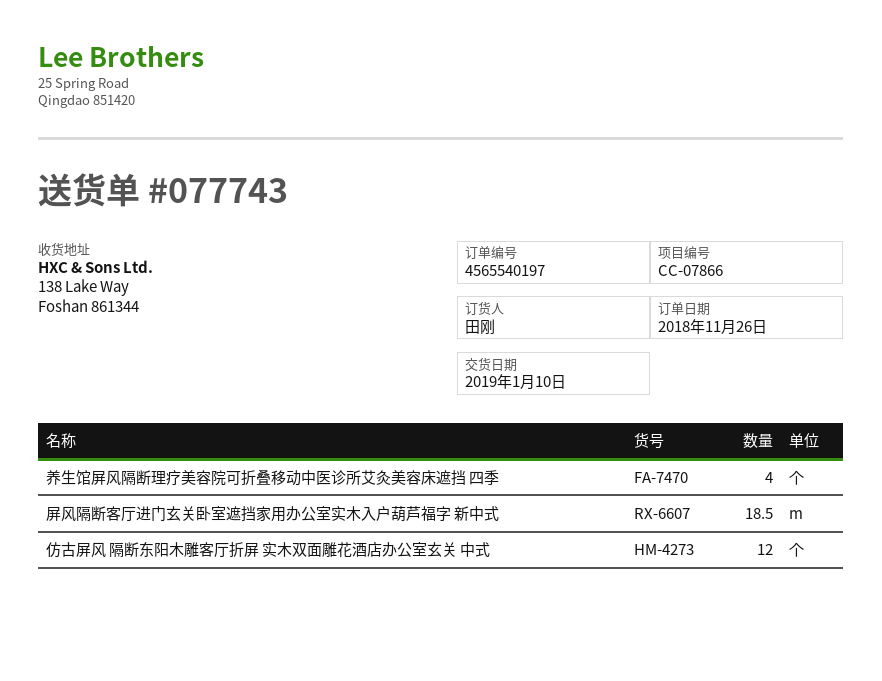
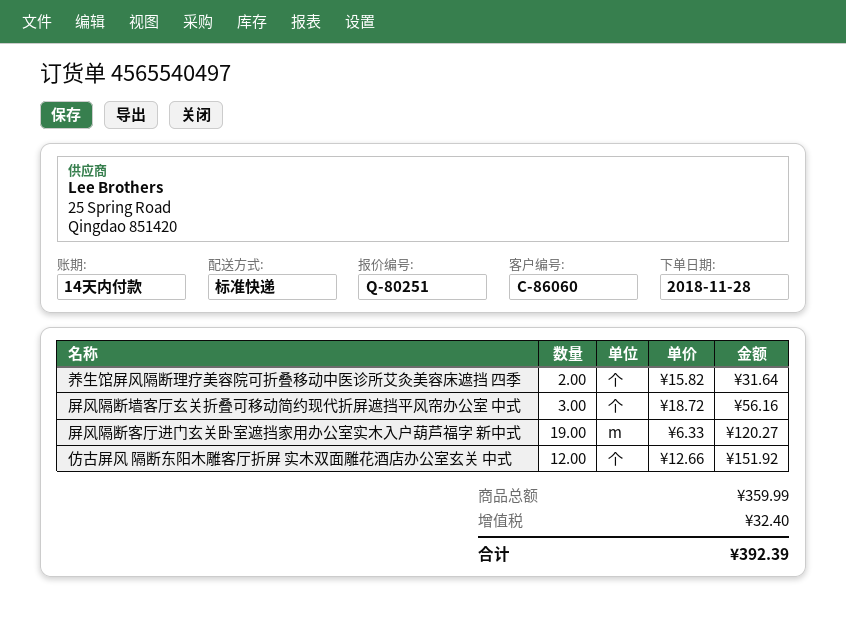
order number: 4565540197 -> 4565540497
order date: 2018-11-26 -> 2018-11-28
养生馆屏风隔断理疗美容院可折叠移动中医诊所艾灸美容床遮挡 四季: 4 -> 2
屏风隔断客厅进门玄关卧室遮挡家用办公室实木入户葫芦福字 新中式: 18.5 -> 19
屏风隔断墙客厅玄关折叠可移动简约现代折屏遮挡平风帘办公室 中式: none -> 3

